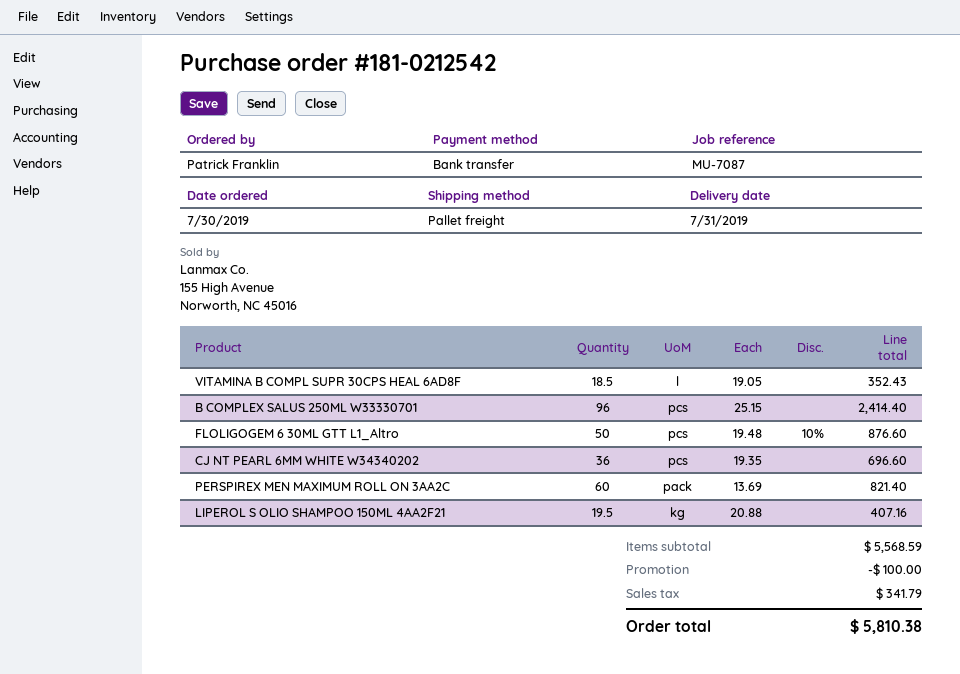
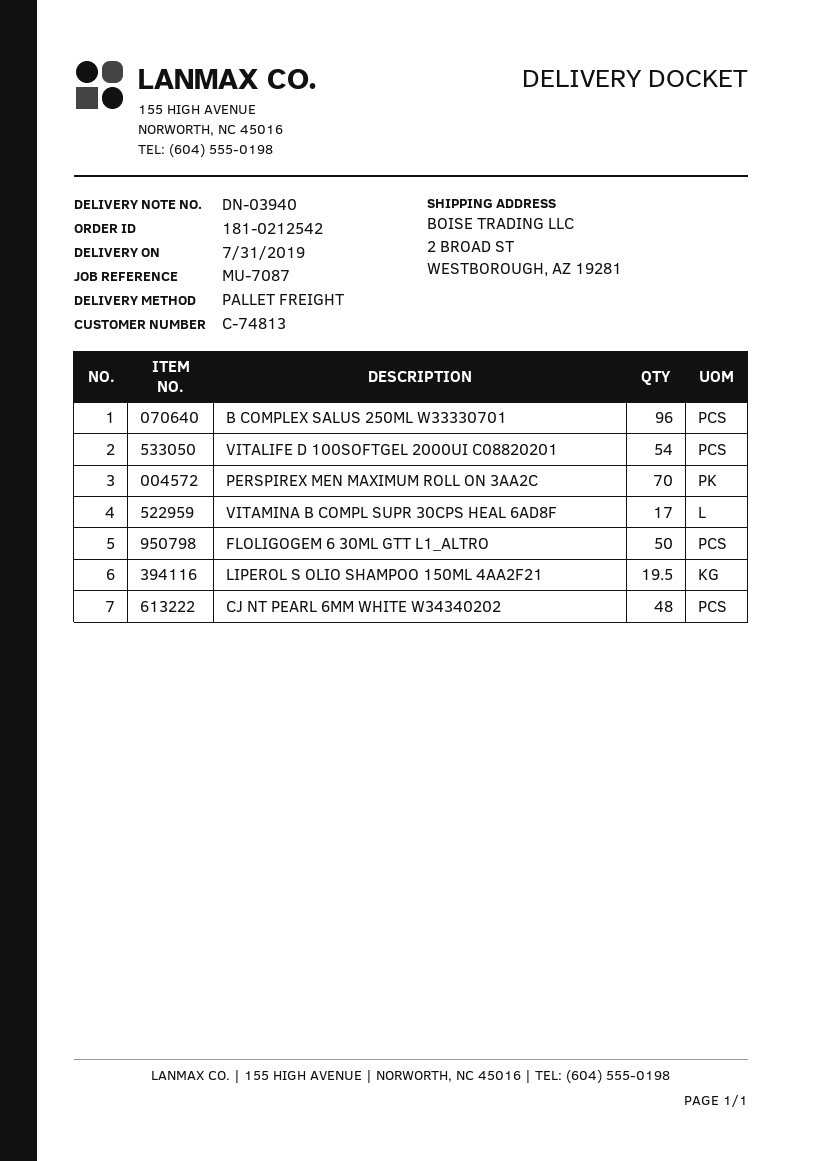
VITAMINA B COMPL SUPR 30CPS HEAL 6AD8F: 18.5 -> 17
CJ NT PEARL 6MM WHITE W34340202: 36 -> 48
PERSPIREX MEN MAXIMUM ROLL ON 3AA2C: 60 -> 70
VITALIFE D 100SOFTGEL 2000UI C08820201: none -> 54

